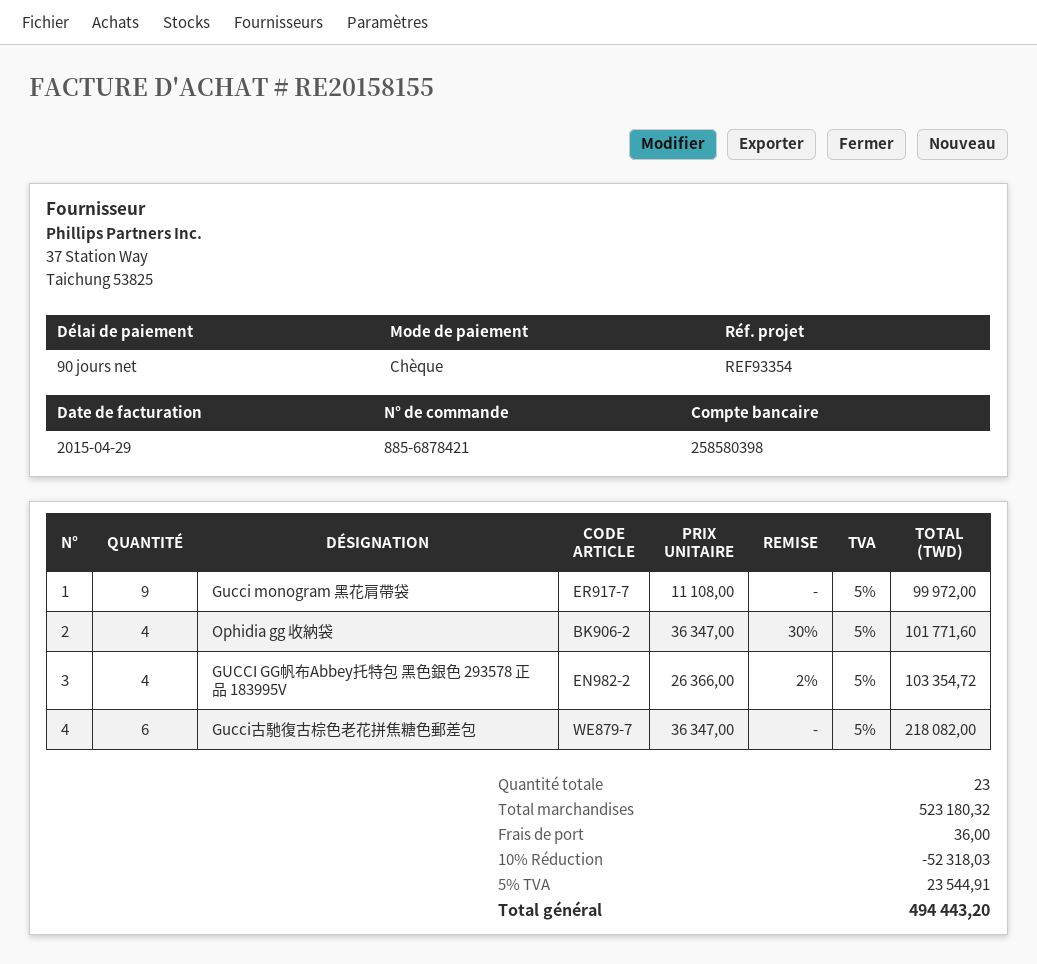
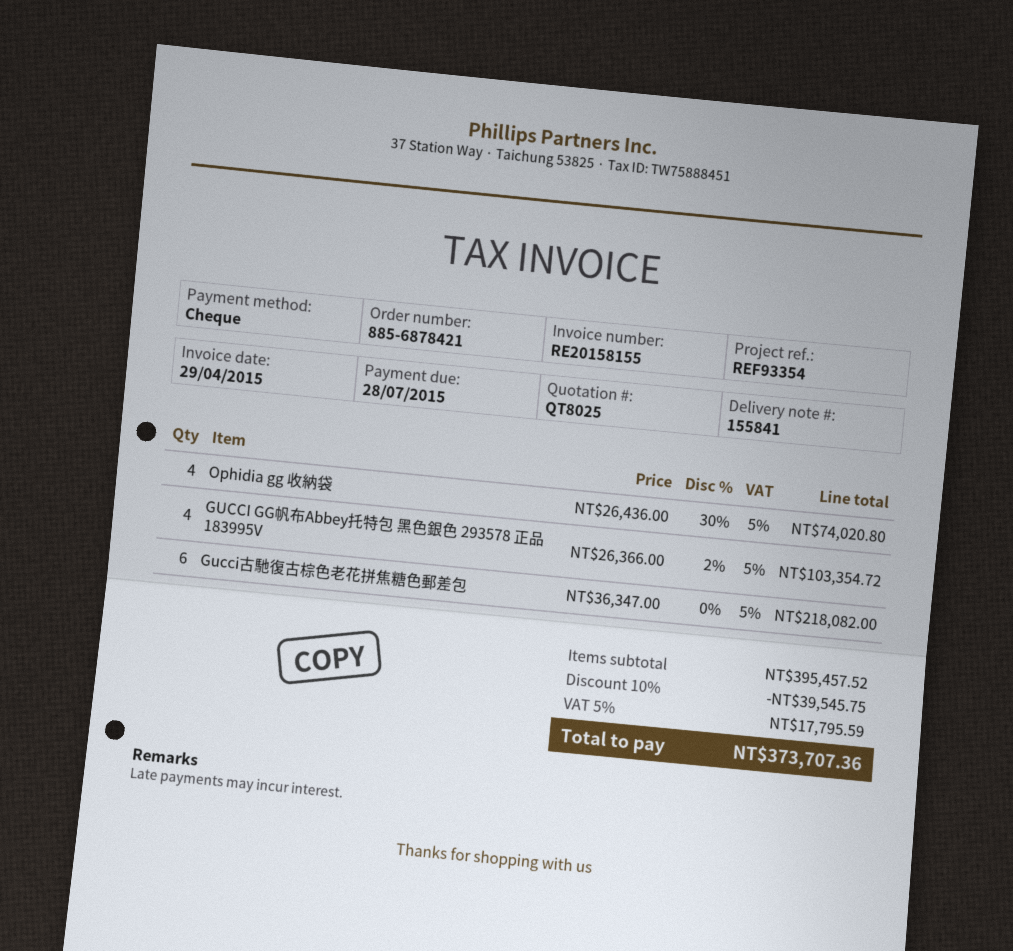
Gucci monogram 黑花肩帶袋: 9 x 11108.00 = 99972.00 -> none
Ophidia gg 收納袋: 4 x 36347.00 - 30% = 101771.60 -> 4 x 26436.00 - 30% = 74020.80
subtotal: 523180.32 -> 395457.52
discount: 10% = 52318.03 -> 10% = 39545.75
shipping: 36.00 -> none
tax: 5% = 23544.91 -> 5% = 17795.59
total: 494443.20 -> 373707.36

